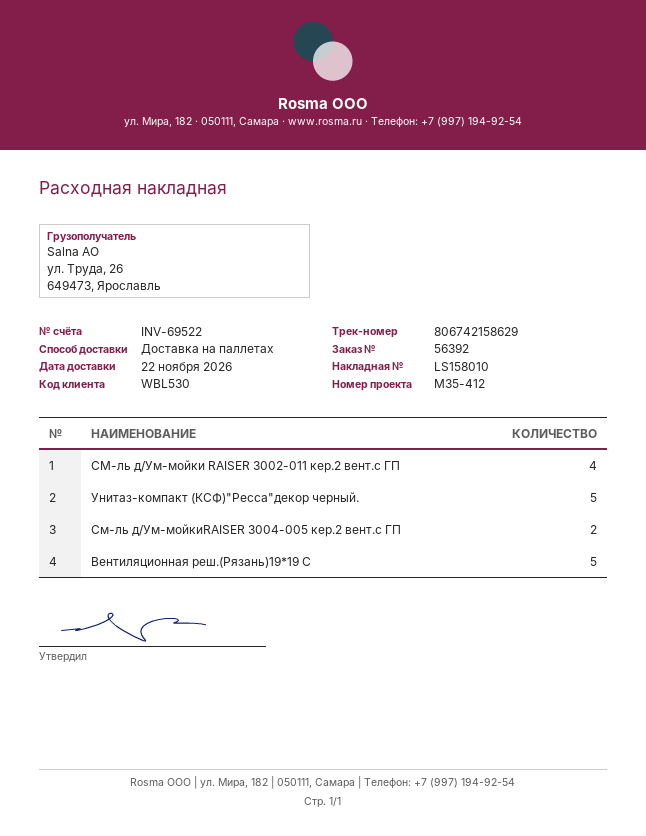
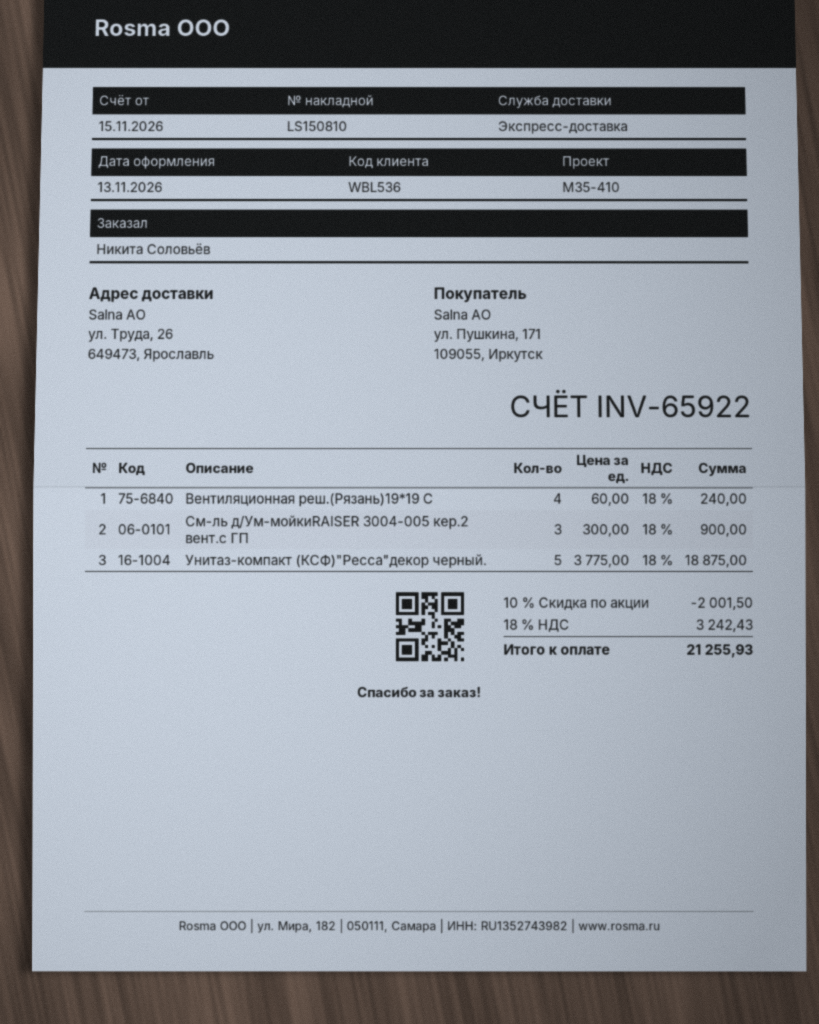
delivery note number: LS158010 -> LS150810
invoice number: INV-69522 -> INV-65922
customer number: WBL530 -> WBL536
reference: M35-412 -> M35-410
shipping method: pallet freight -> express
СМ-ль д/Ум-мойки RAISER 3002-011 кер.2 вент.с ГП: 4 -> none
См-ль д/Ум-мойкиRAISER 3004-005 кер.2 вент.с ГП: 2 -> 3
Вентиляционная реш.(Рязань)19*19 С: 5 -> 4

